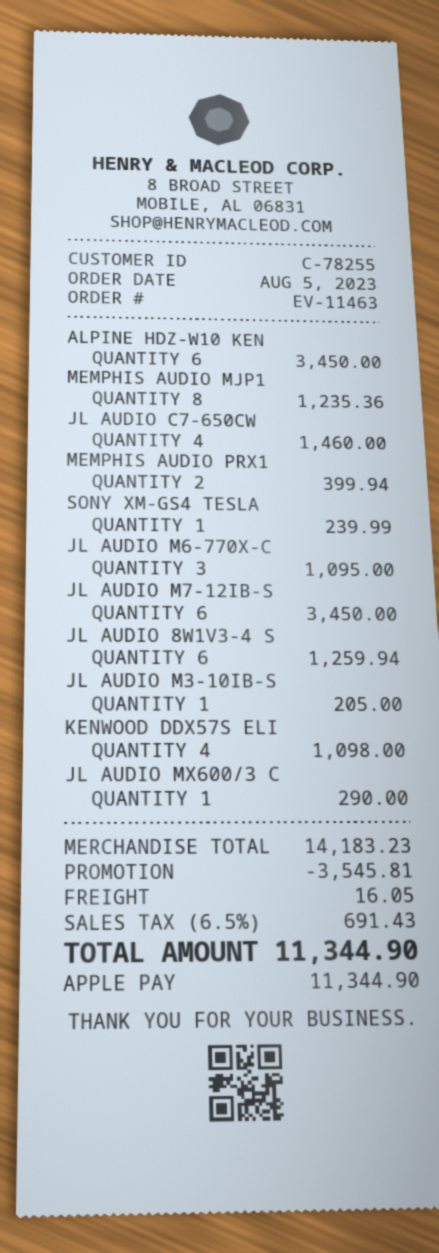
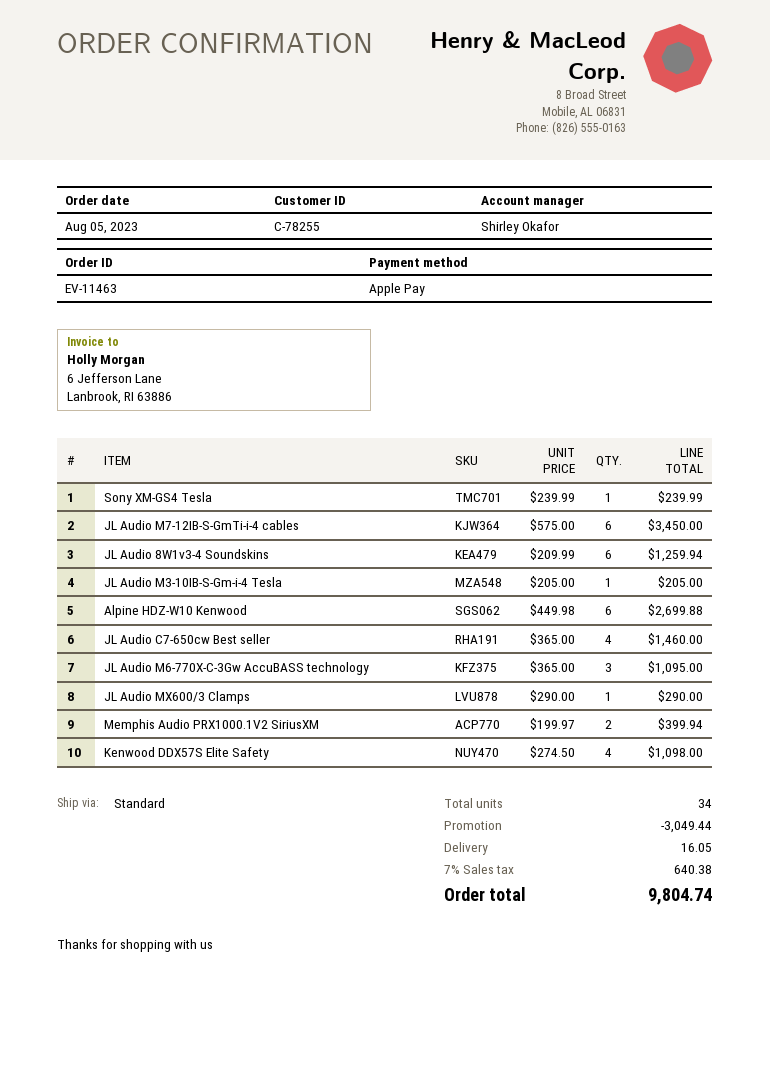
ALPINE HDZ-W10 KEN: 6 for 3450.00 -> 6 for 2699.88
MEMPHIS AUDIO MJP1: 8 for 1235.36 -> none
discount: 3545.81 -> 3049.44
tax: 6.5% = 691.43 -> 7% = 640.38
total: 11344.90 -> 9804.74

